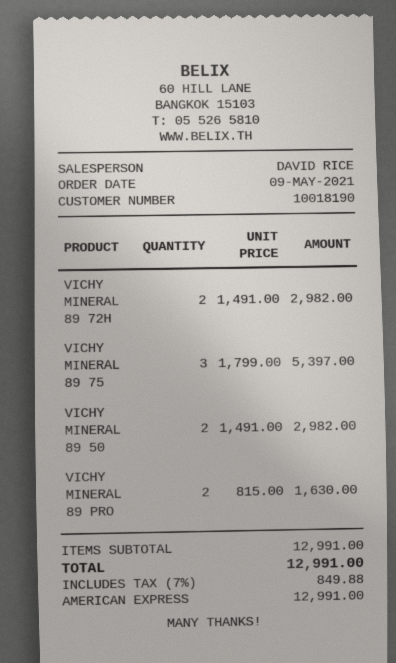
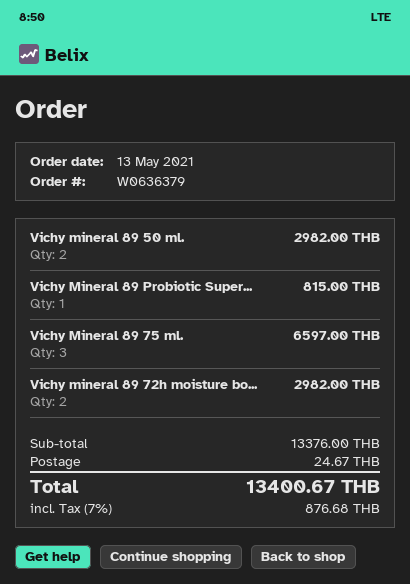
order date: 2021-05-09 -> 2021-05-13
VICHY MINERAL 89 75: 3 for 5397.00 -> 3 for 6597.00
VICHY MINERAL 89 PRO: 2 for 1630.00 -> 1 for 815.00
subtotal: 12991.00 -> 13376.00
shipping: none -> 24.67
tax: 7% = 849.88 -> 7% = 876.68
total: 12991.00 -> 13400.67

